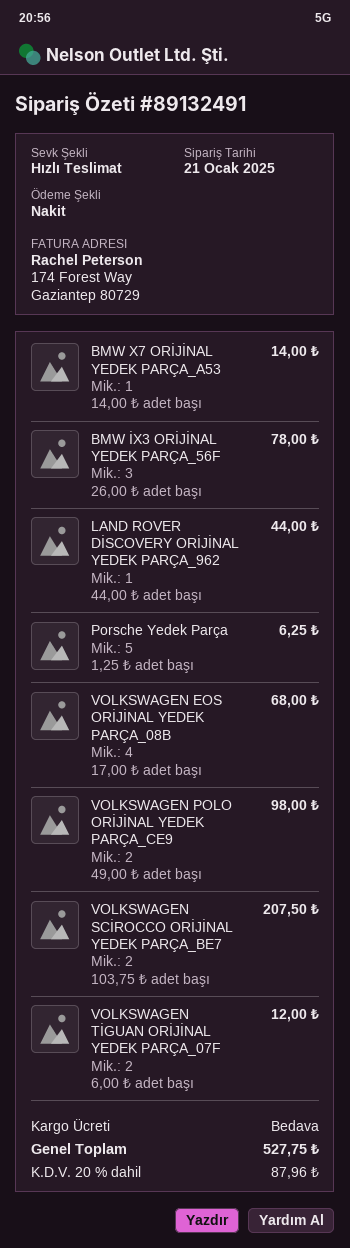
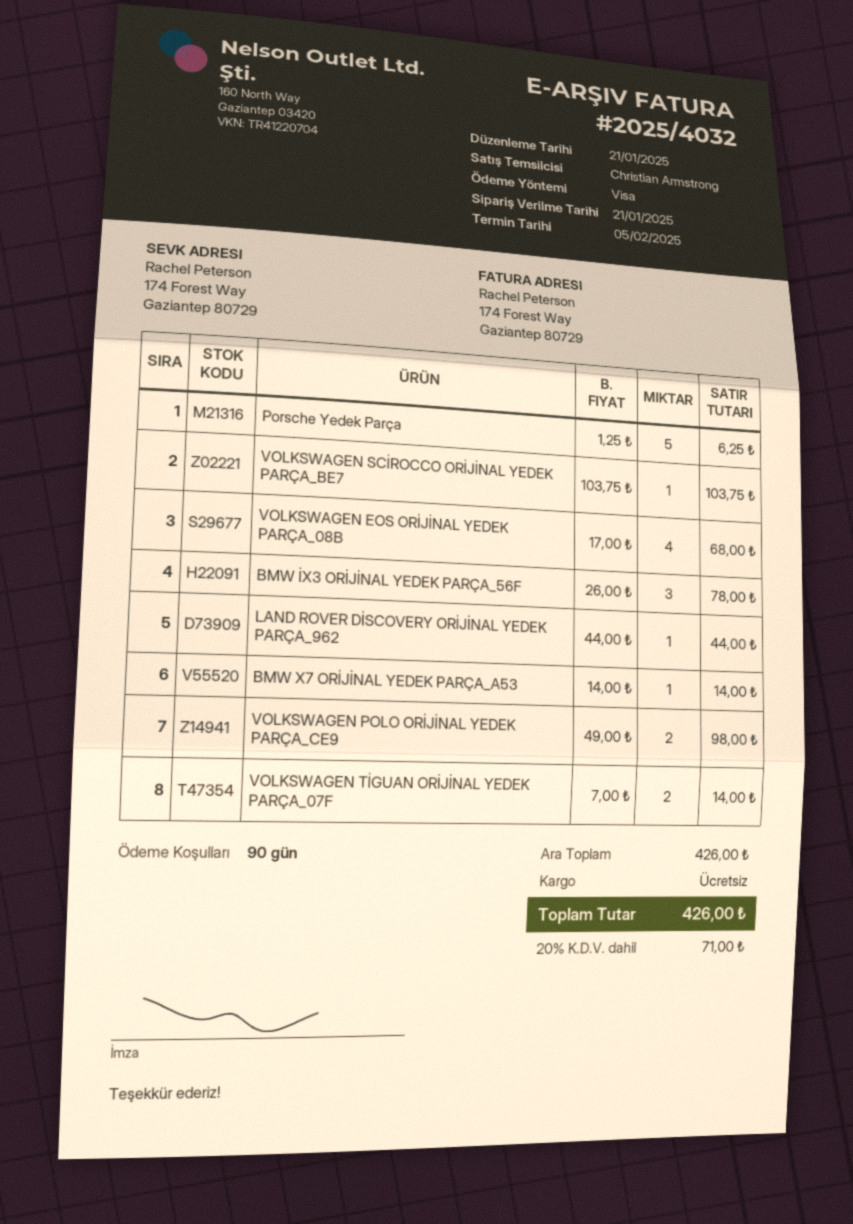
payment method: cash -> Visa
VOLKSWAGEN SCİROCCO ORİJİNAL YEDEK PARÇA_BE7: 2 x 103.75 = 207.50 -> 1 x 103.75 = 103.75
VOLKSWAGEN TİGUAN ORİJİNAL YEDEK PARÇA_07F: 2 x 6.00 = 12.00 -> 2 x 7.00 = 14.00
tax: 20% = 87.96 -> 20% = 71.00
total: 527.75 -> 426.00

